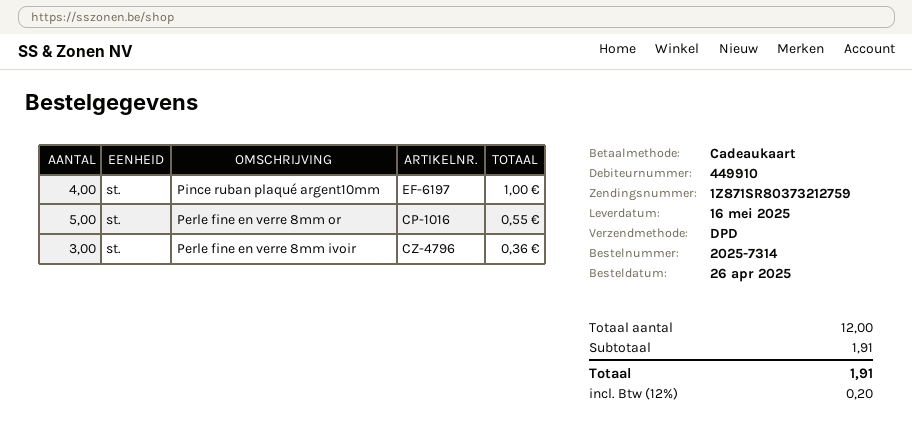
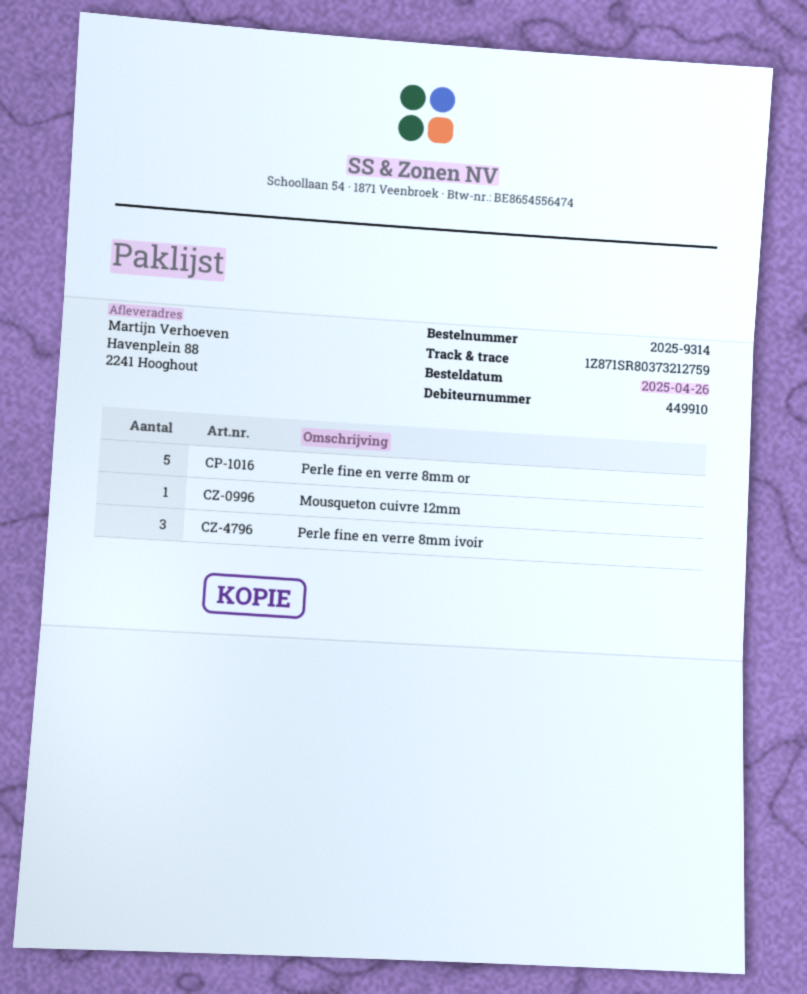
order number: 2025-7314 -> 2025-9314
Pince ruban plaqué argent10mm: 4 -> none
Mousqueton cuivre 12mm: none -> 1

